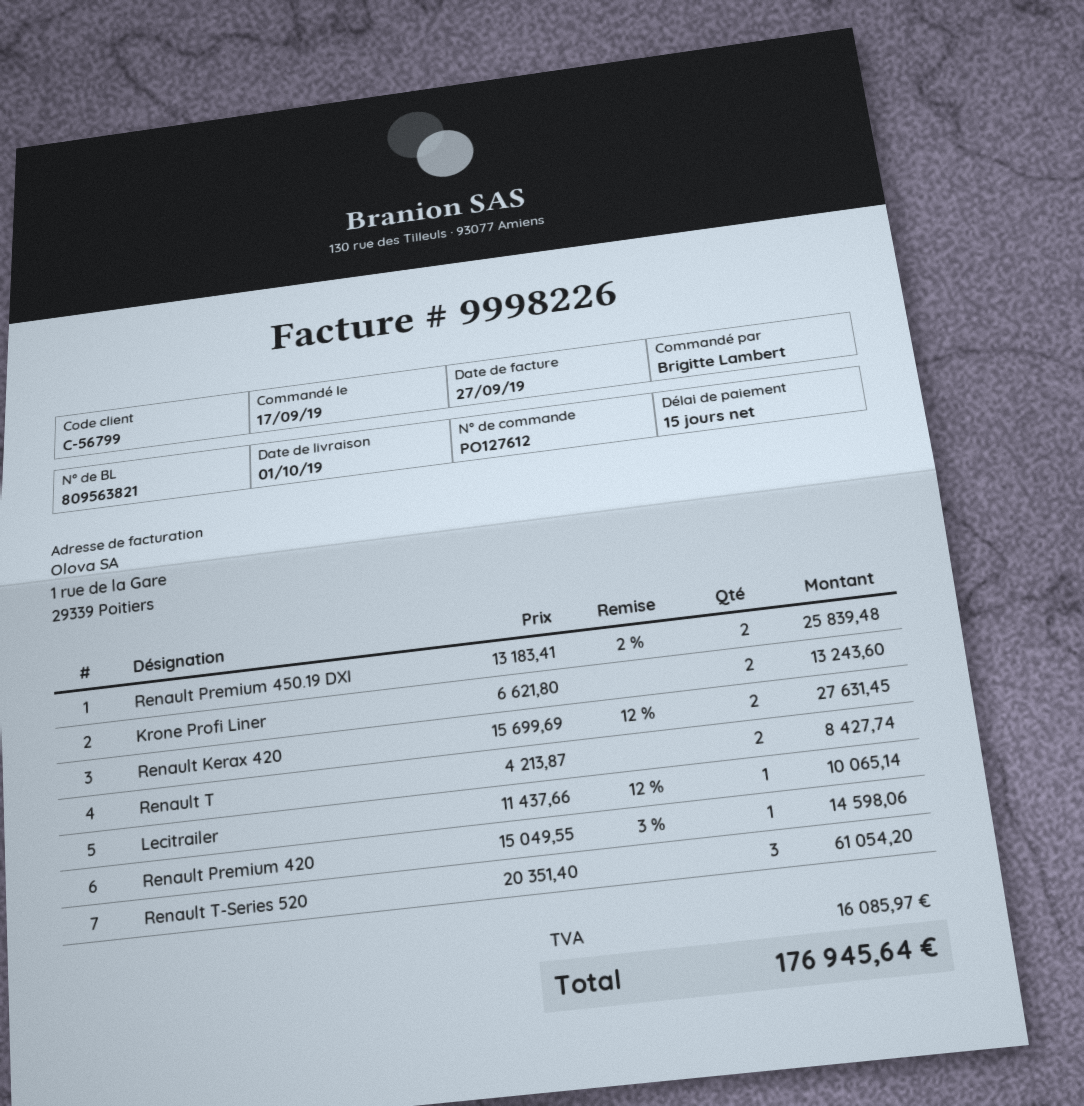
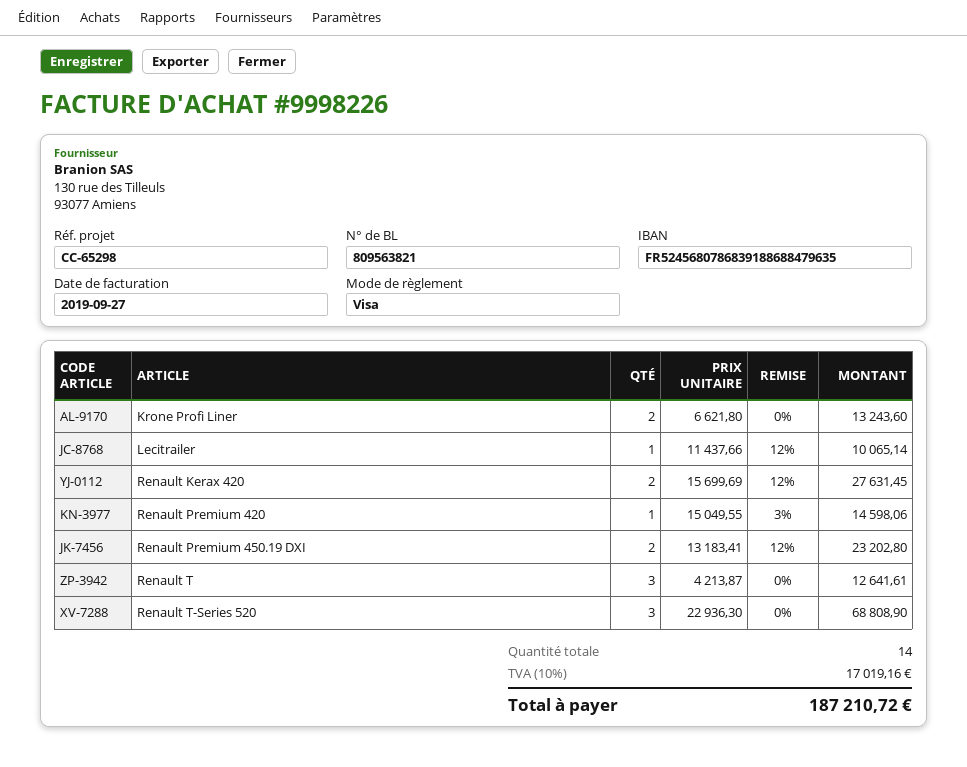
Renault Premium 450.19 DXI: 2 x 13183.41 - 2% = 25839.48 -> 2 x 13183.41 - 12% = 23202.80
Renault T: 2 x 4213.87 = 8427.74 -> 3 x 4213.87 = 12641.61
Renault T-Series 520: 3 x 20351.40 = 61054.20 -> 3 x 22936.30 = 68808.90
tax: 16085.97 -> 17019.16
total: 176945.64 -> 187210.72

